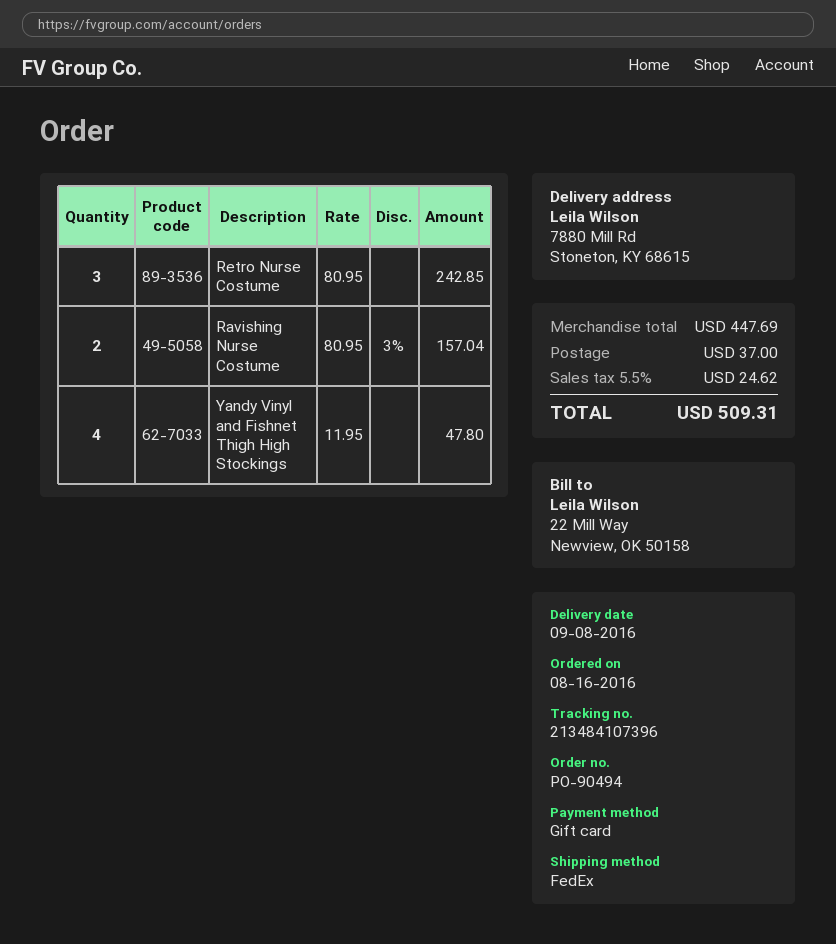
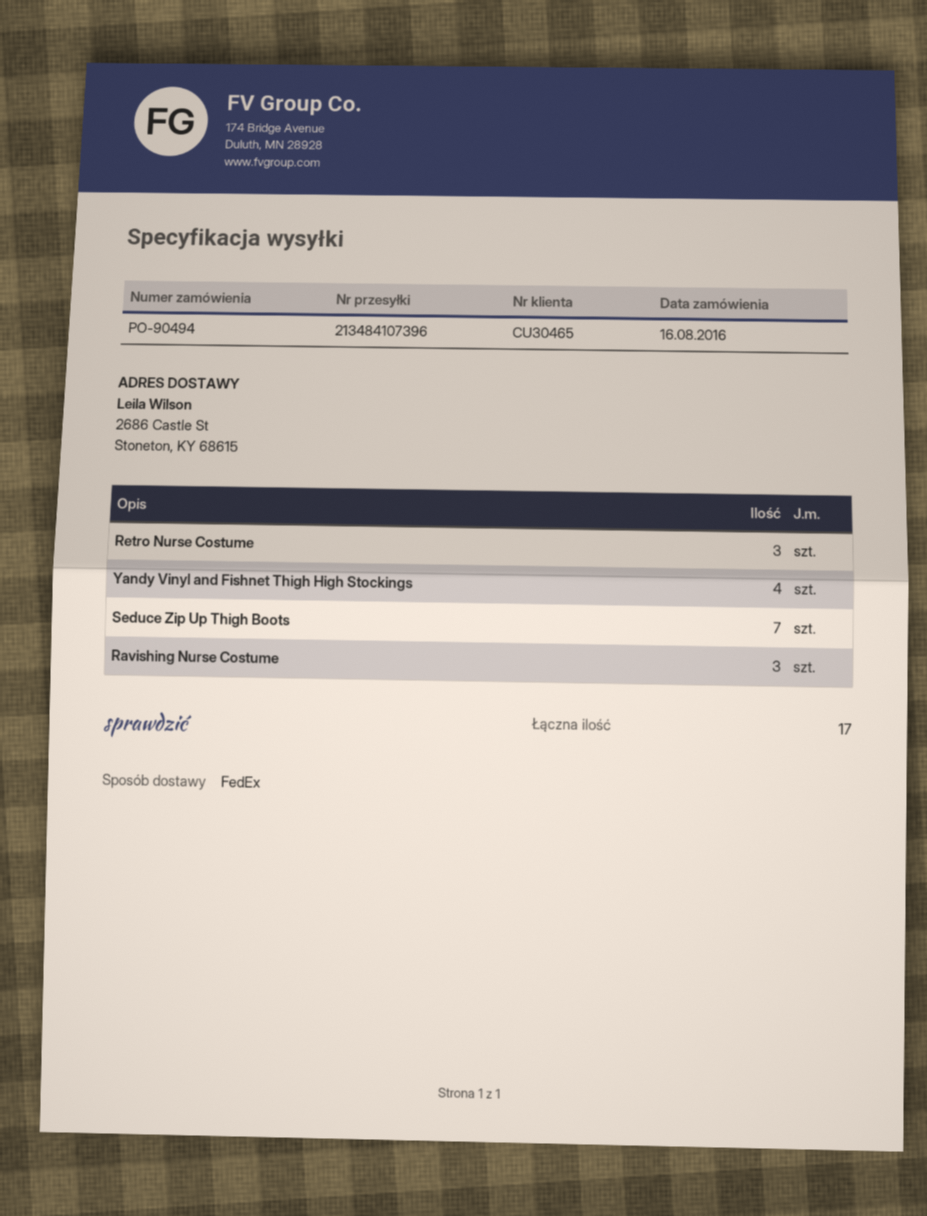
ship to: 7880 Mill Rd, Stoneton, KY 68615 -> 2686 Castle St, Stoneton, KY 68615
Ravishing Nurse Costume: 2 -> 3
Seduce Zip Up Thigh Boots: none -> 7

